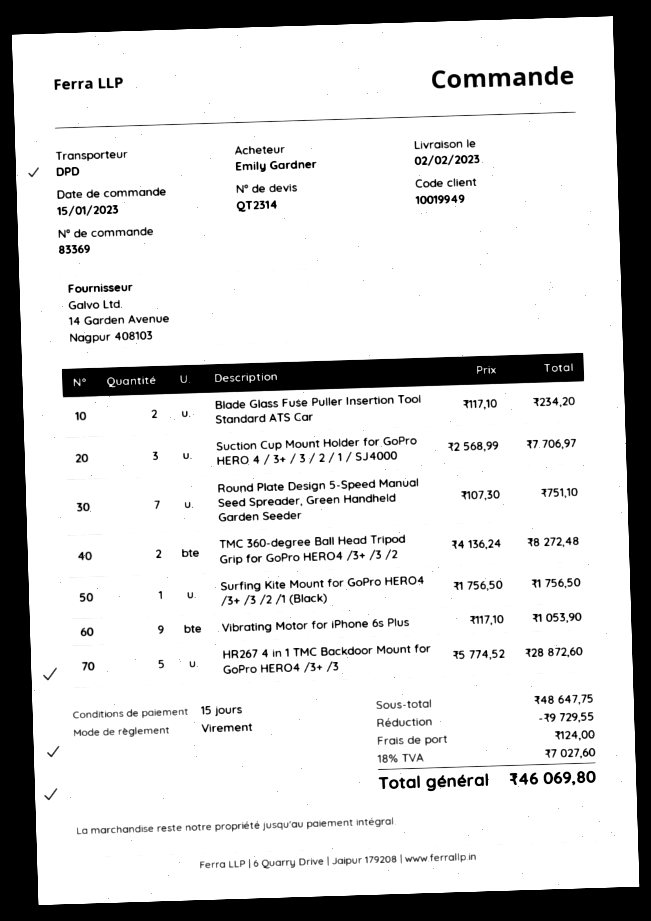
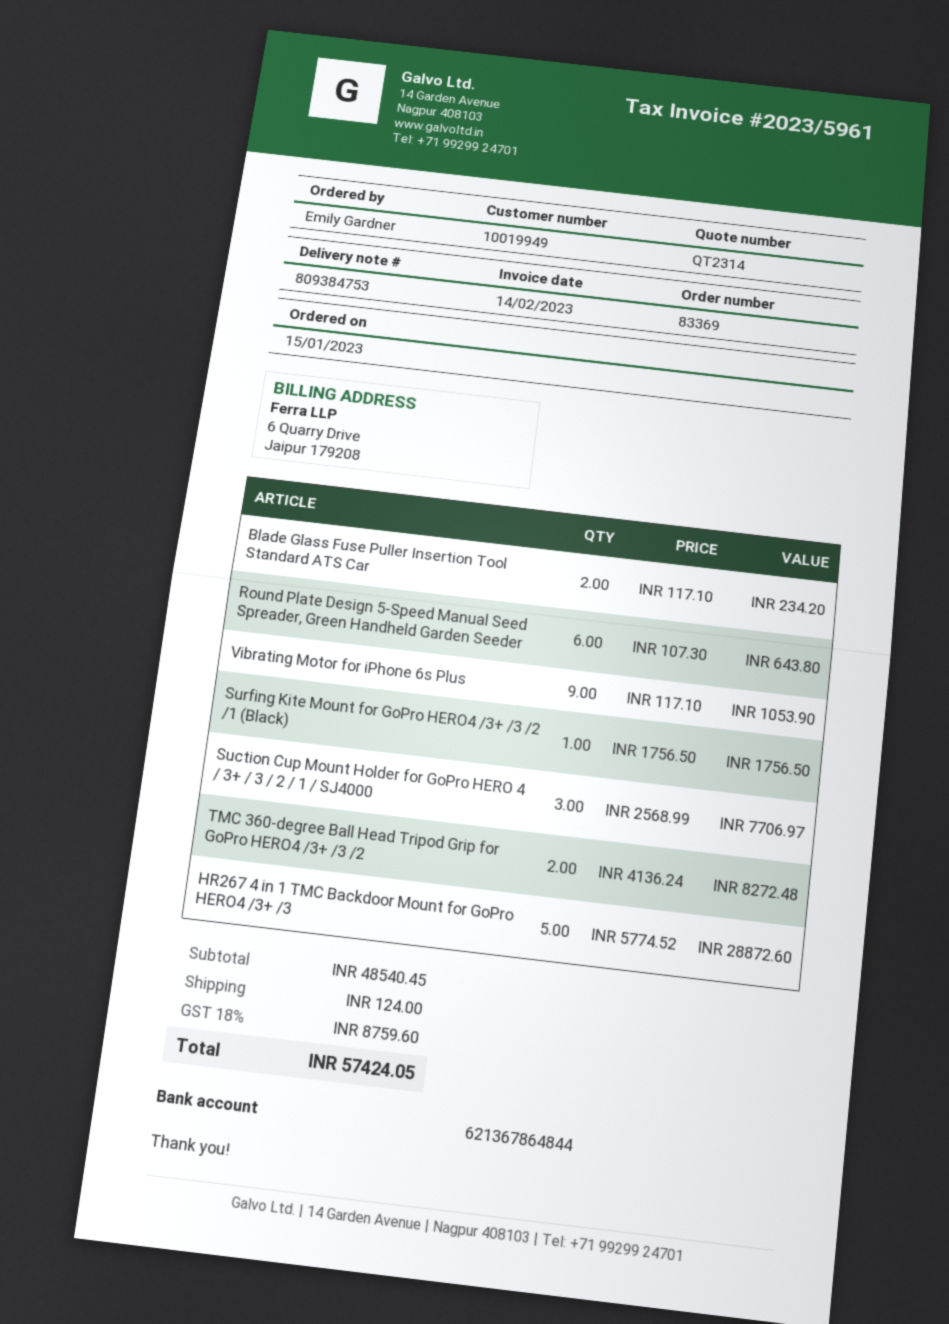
Round Plate Design 5-Speed Manual Seed Spreader, Green Handheld Garden Seeder: 7 x 107.30 = 751.10 -> 6 x 107.30 = 643.80
subtotal: 48647.75 -> 48540.45
discount: 9729.55 -> none
tax: 18% = 7027.60 -> 18% = 8759.60
total: 46069.80 -> 57424.05

